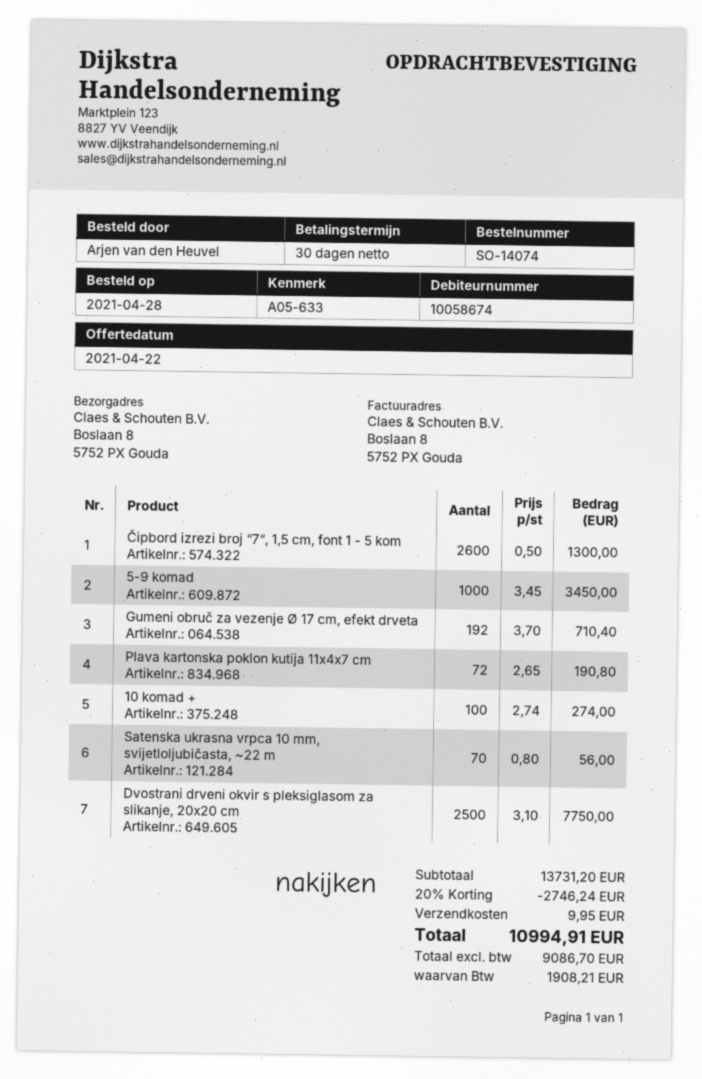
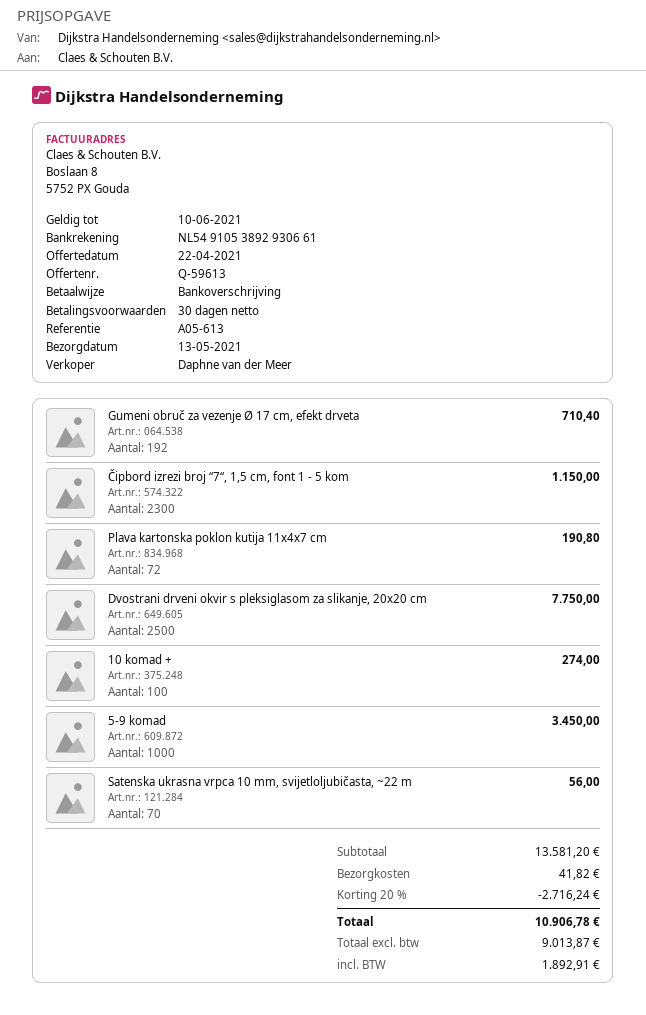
reference: A05-633 -> A05-613
Čipbord izrezi broj “7“, 1,5 cm, font 1 - 5 kom: 2600 for 1300.00 -> 2300 for 1150.00
subtotal: 13731.20 -> 13581.20
discount: 20% = 2746.24 -> 20% = 2716.24
shipping: 9.95 -> 41.82
net: 9086.70 -> 9013.87
tax: 1908.21 -> 1892.91
total: 10994.91 -> 10906.78

